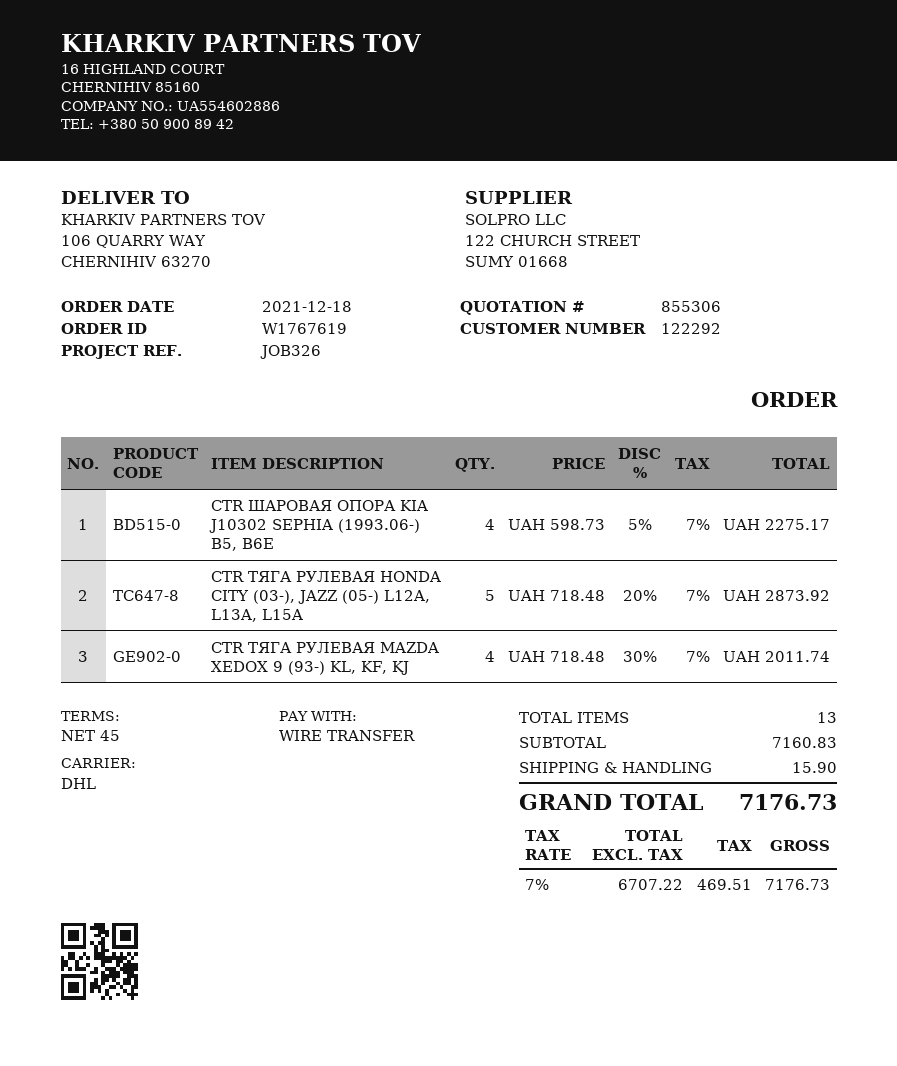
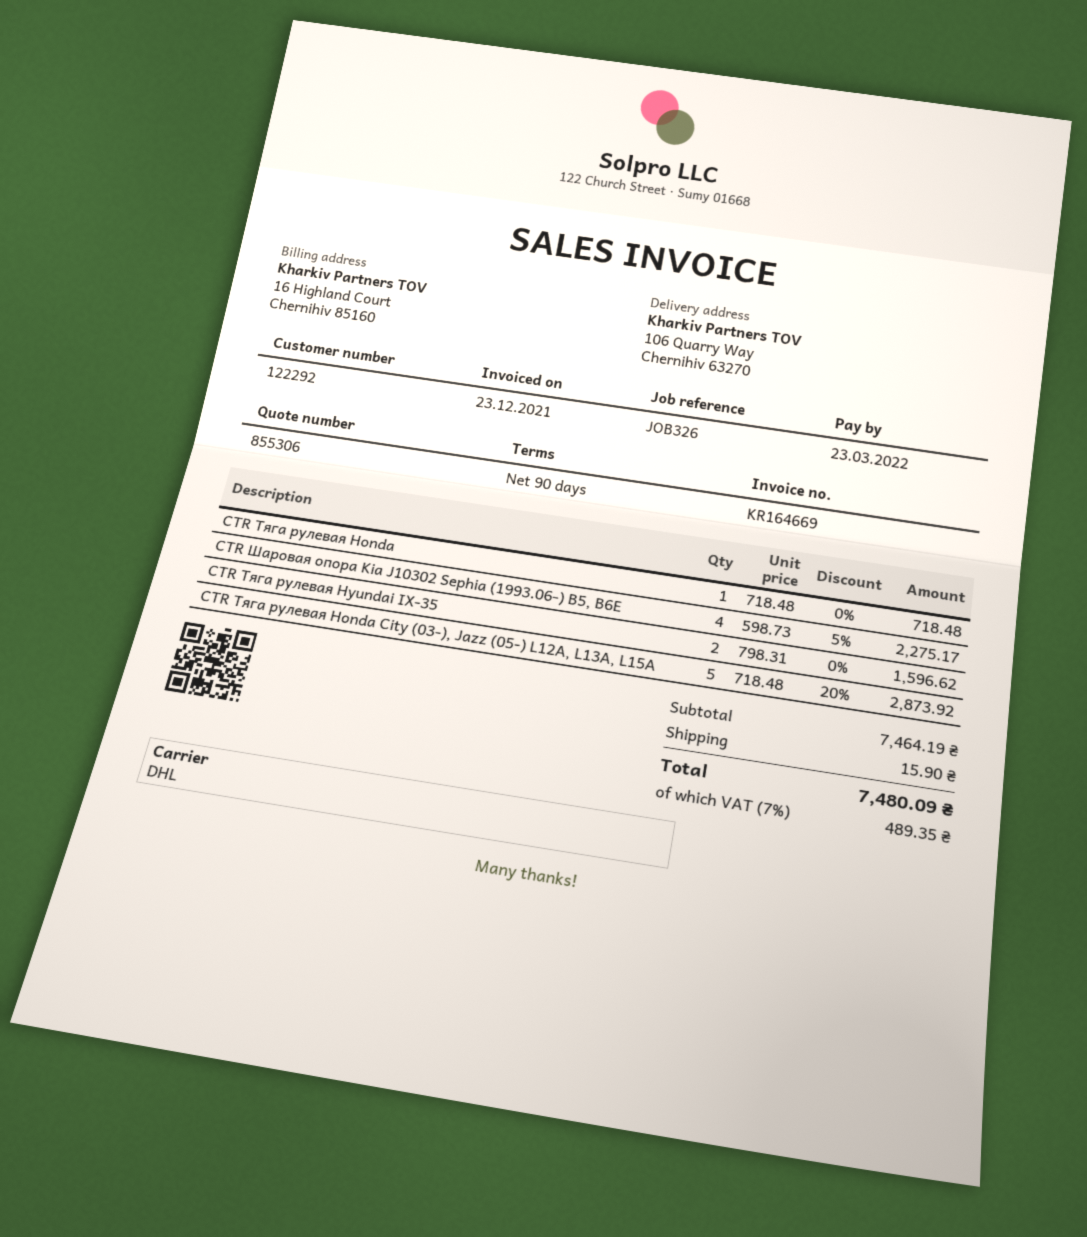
payment terms: 45 days -> 90 days
CTR ТЯГА РУЛЕВАЯ MAZDA XEDOX 9 (93-) KL, KF, KJ: 4 x 718.48 - 30% = 2011.74 -> none
CTR Тяга рулевая Honda: none -> 1 x 718.48 = 718.48
CTR Тяга рулевая Hyundai IX-35: none -> 2 x 798.31 = 1596.62
subtotal: 7160.83 -> 7464.19
tax: 7% = 469.51 -> 7% = 489.35
total: 7176.73 -> 7480.09

